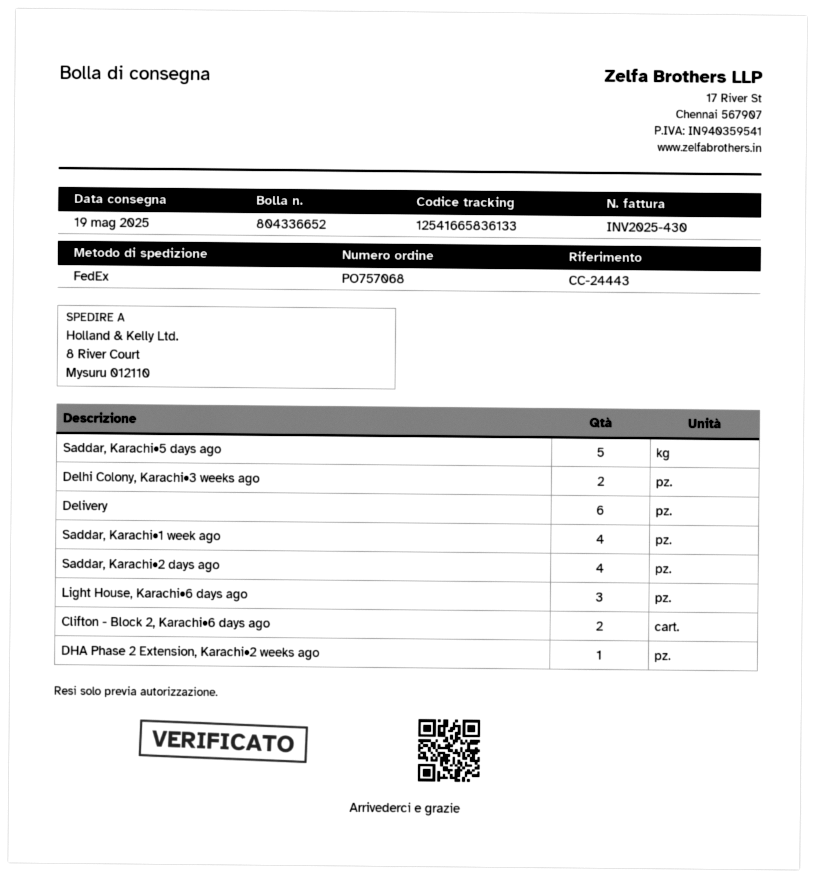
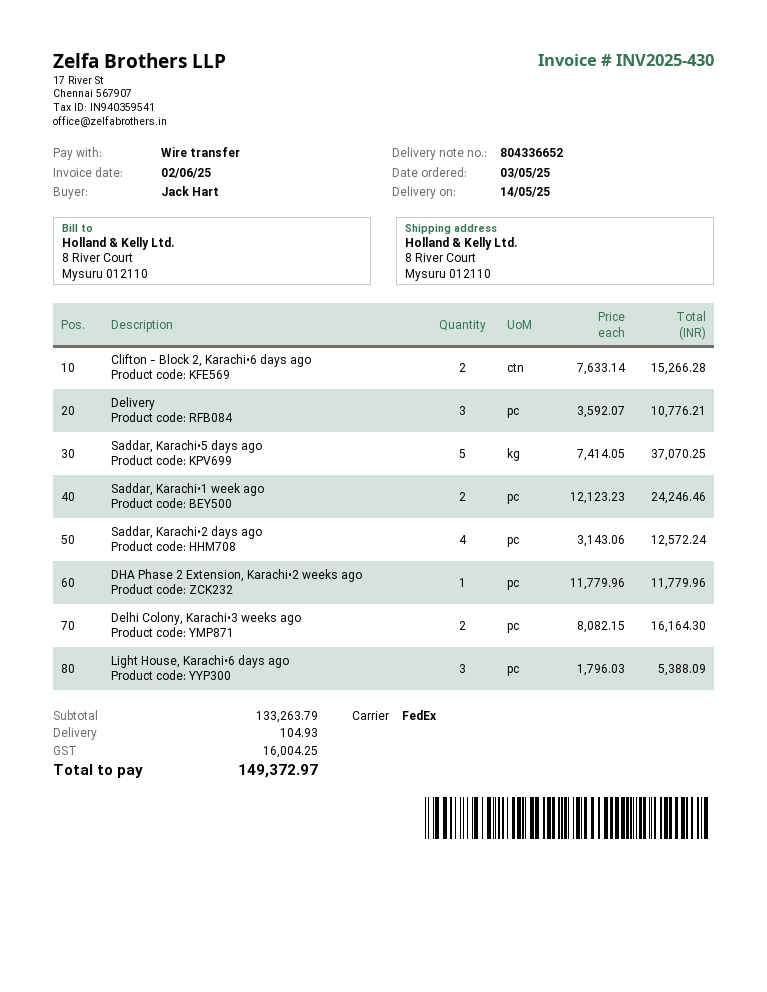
delivery date: 2025-05-19 -> 2025-05-14
Delivery: 6 -> 3
Saddar, Karachi•1 week ago: 4 -> 2

